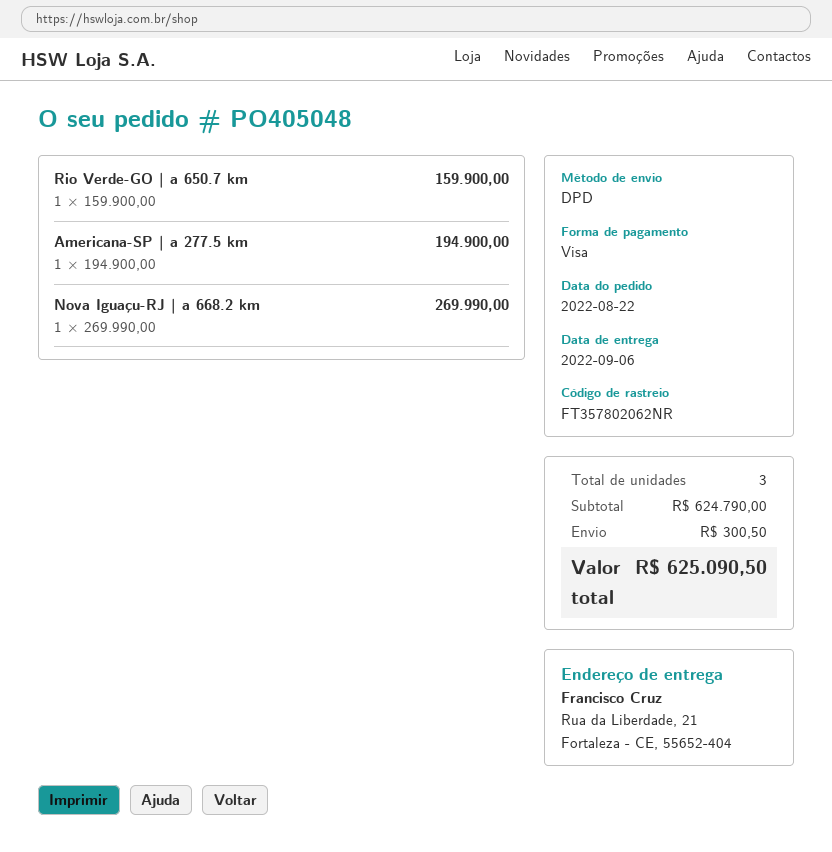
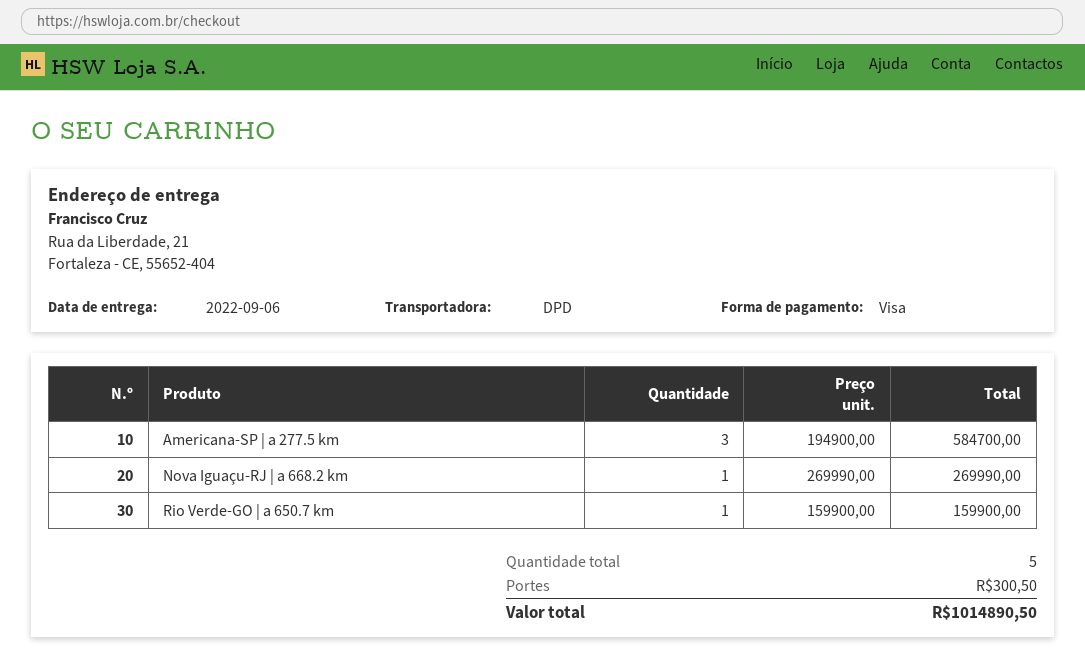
Americana-SP | a 277.5 km: 1 x 194900.00 = 194900.00 -> 3 x 194900.00 = 584700.00
total quantity: 3 -> 5
total: 625090.50 -> 1014890.50

